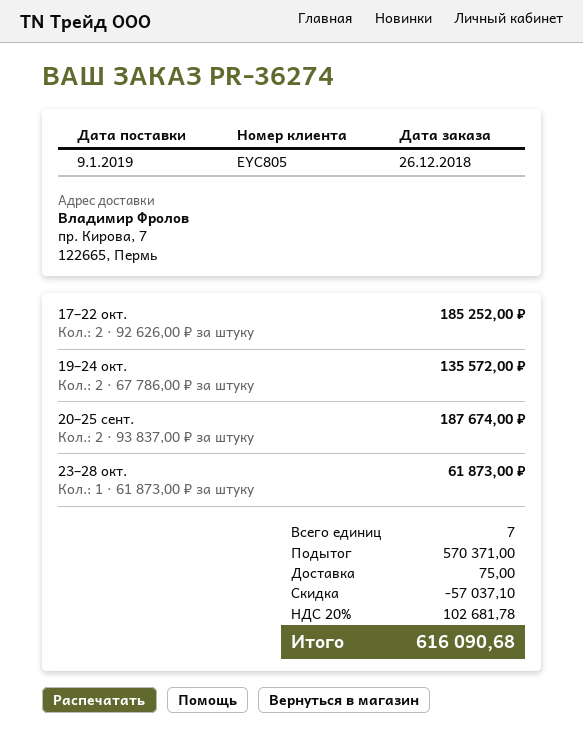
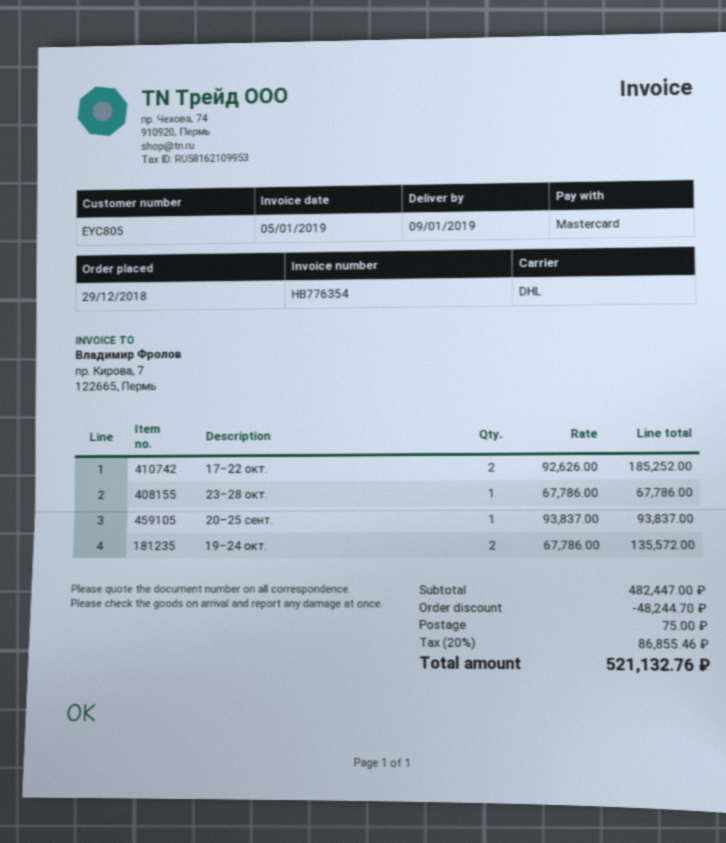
order date: 2018-12-26 -> 2018-12-29
20–25 сент.: 2 x 93837.00 = 187674.00 -> 1 x 93837.00 = 93837.00
23–28 окт.: 1 x 61873.00 = 61873.00 -> 1 x 67786.00 = 67786.00
subtotal: 570371.00 -> 482447.00
discount: 57037.10 -> 48244.70
tax: 20% = 102681.78 -> 20% = 86855.46
total: 616090.68 -> 521132.76

